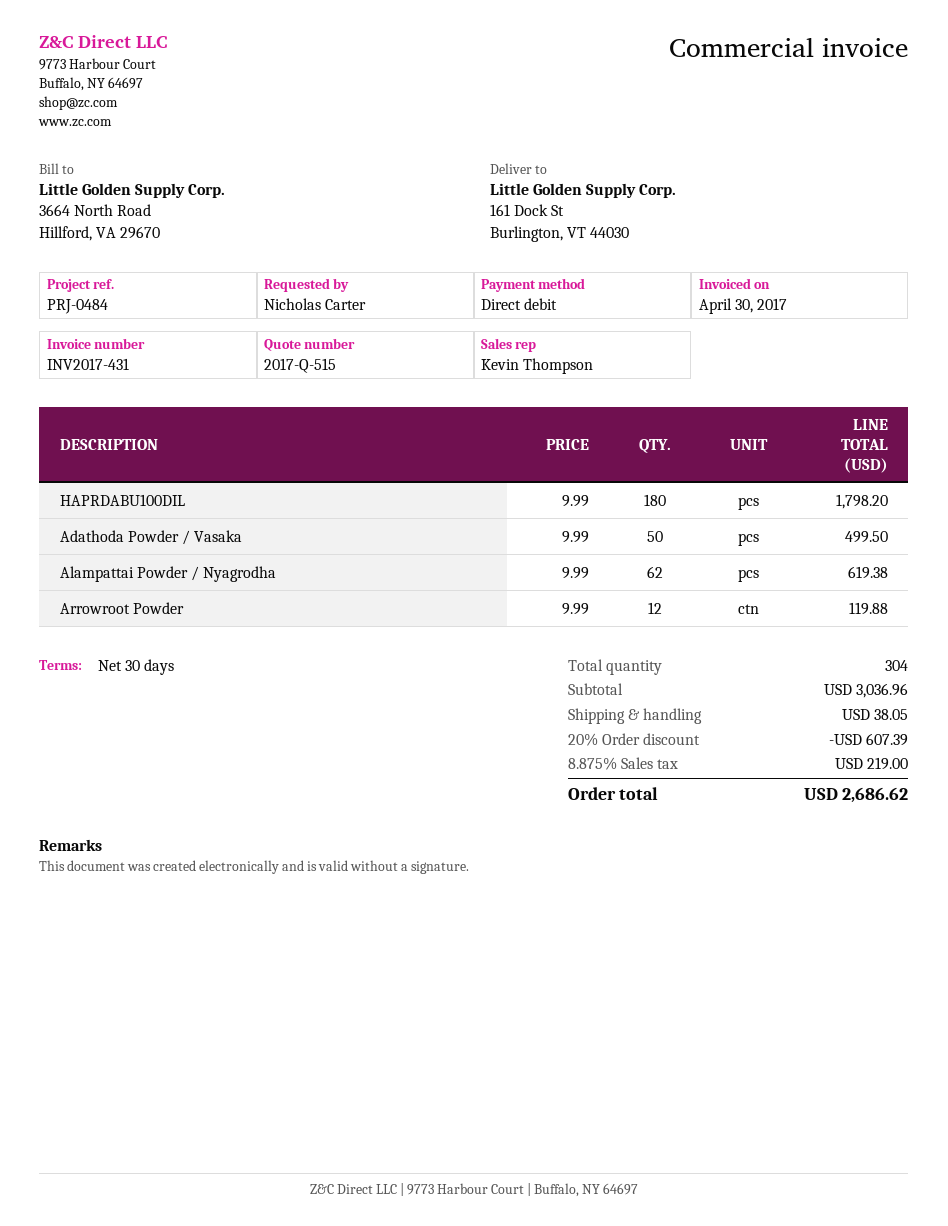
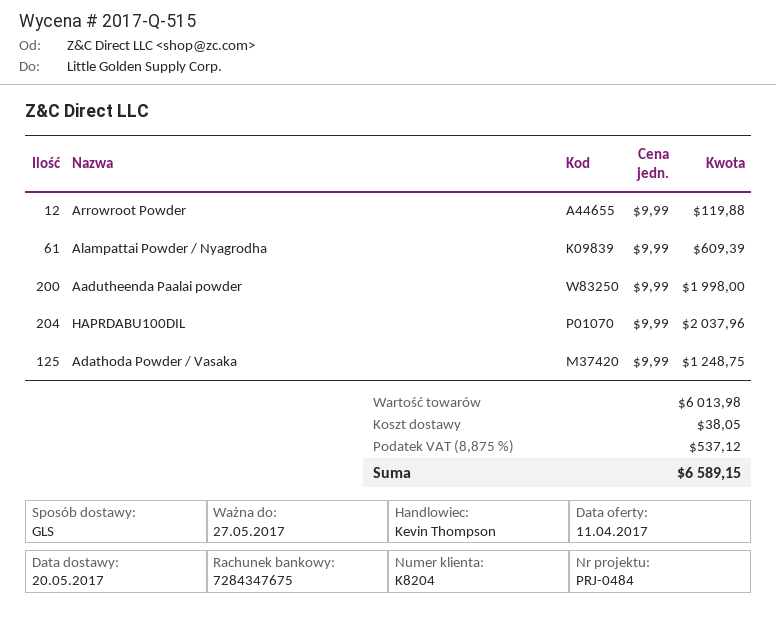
HAPRDABU100DIL: 180 x 9.99 = 1798.20 -> 204 x 9.99 = 2037.96
Adathoda Powder / Vasaka: 50 x 9.99 = 499.50 -> 125 x 9.99 = 1248.75
Alampattai Powder / Nyagrodha: 62 x 9.99 = 619.38 -> 61 x 9.99 = 609.39
Aadutheenda Paalai powder: none -> 200 x 9.99 = 1998.00
subtotal: 3036.96 -> 6013.98
discount: 20% = 607.39 -> none
tax: 8.875% = 219.00 -> 8.875% = 537.12
total: 2686.62 -> 6589.15

